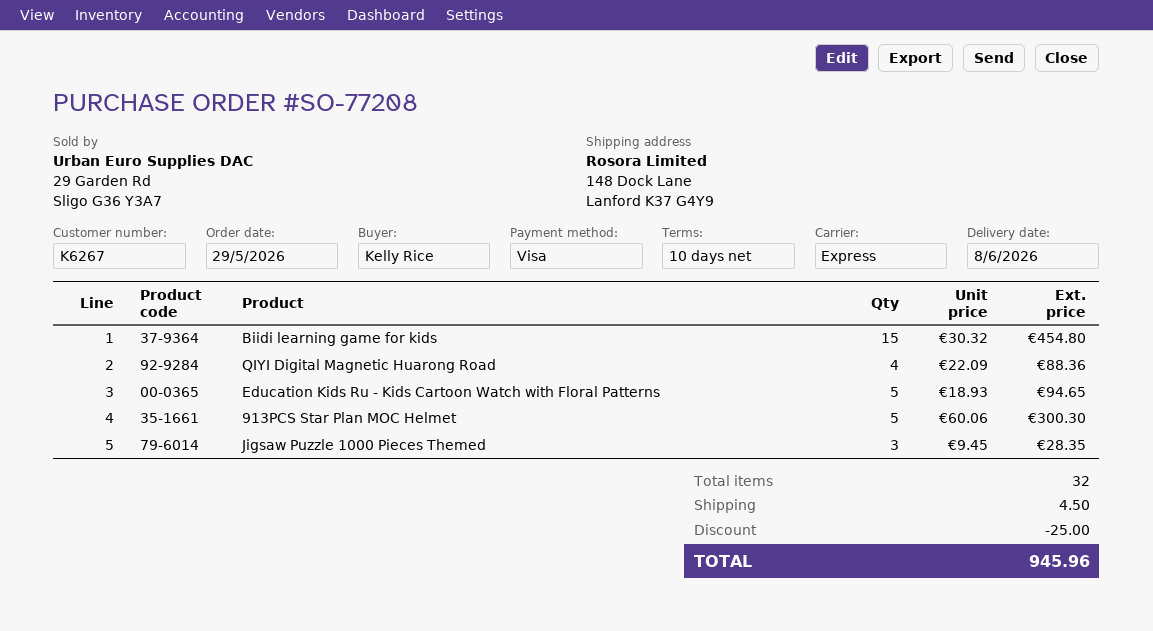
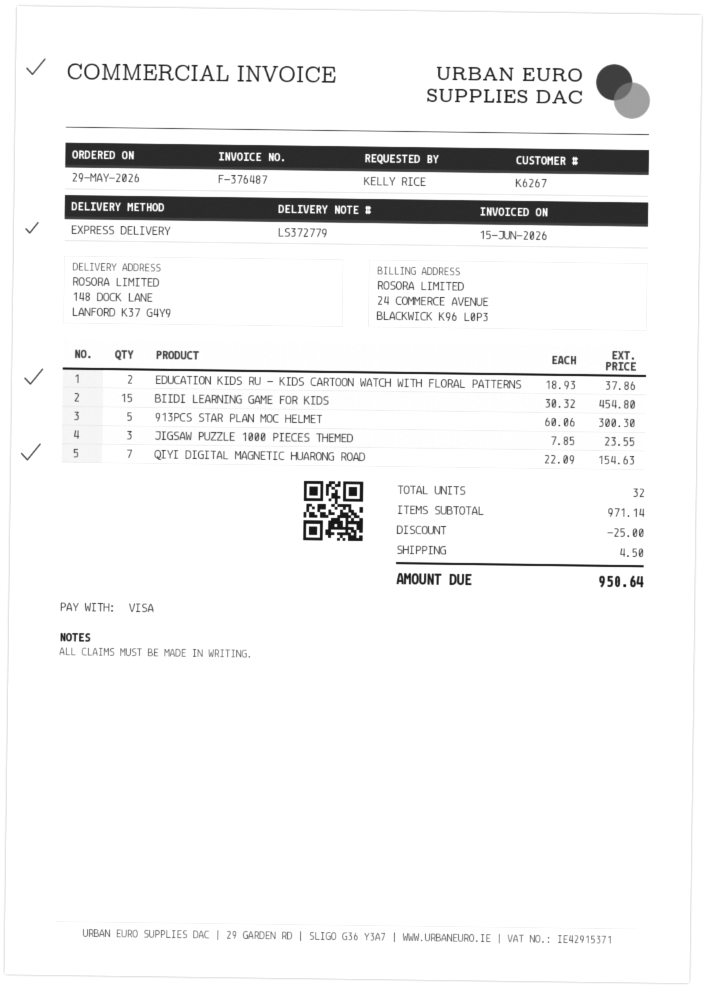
QIYI Digital Magnetic Huarong Road: 4 x 22.09 = 88.36 -> 7 x 22.09 = 154.63
Education Kids Ru - Kids Cartoon Watch with Floral Patterns: 5 x 18.93 = 94.65 -> 2 x 18.93 = 37.86
Jigsaw Puzzle 1000 Pieces Themed: 3 x 9.45 = 28.35 -> 3 x 7.85 = 23.55
total: 945.96 -> 950.64

